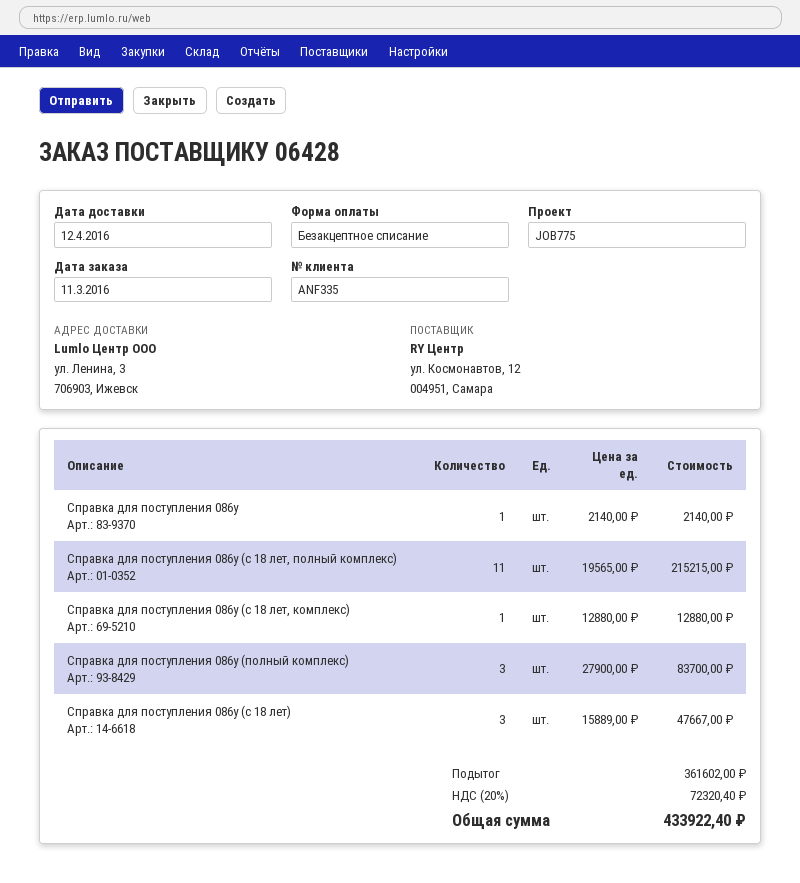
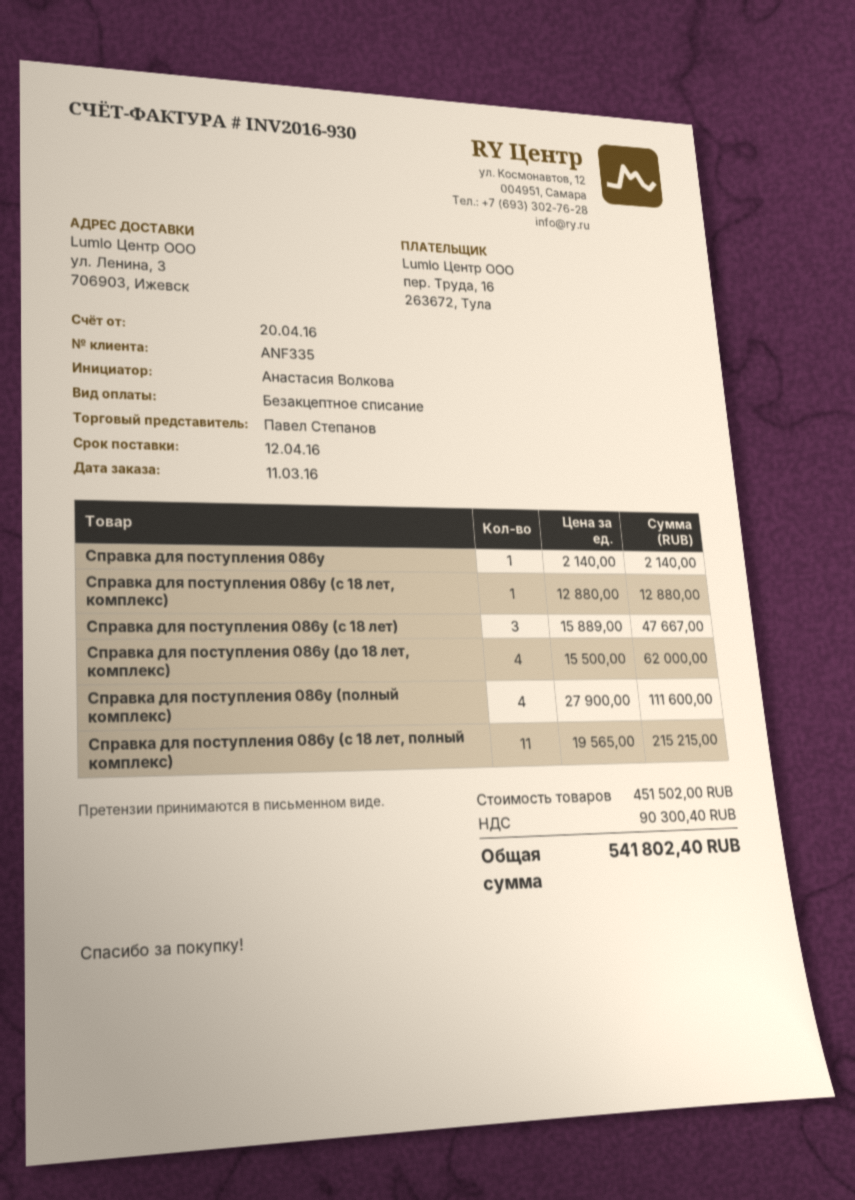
Справка для поступления 086у (полный комплекс): 3 x 27900.00 = 83700.00 -> 4 x 27900.00 = 111600.00
Справка для поступления 086у (до 18 лет, комплекс): none -> 4 x 15500.00 = 62000.00
subtotal: 361602.00 -> 451502.00
tax: 72320.40 -> 90300.40
total: 433922.40 -> 541802.40

